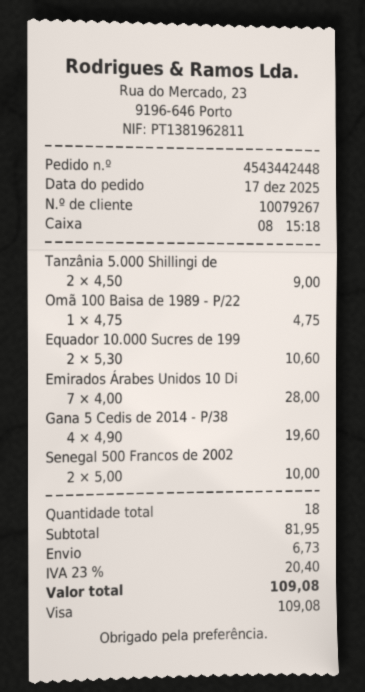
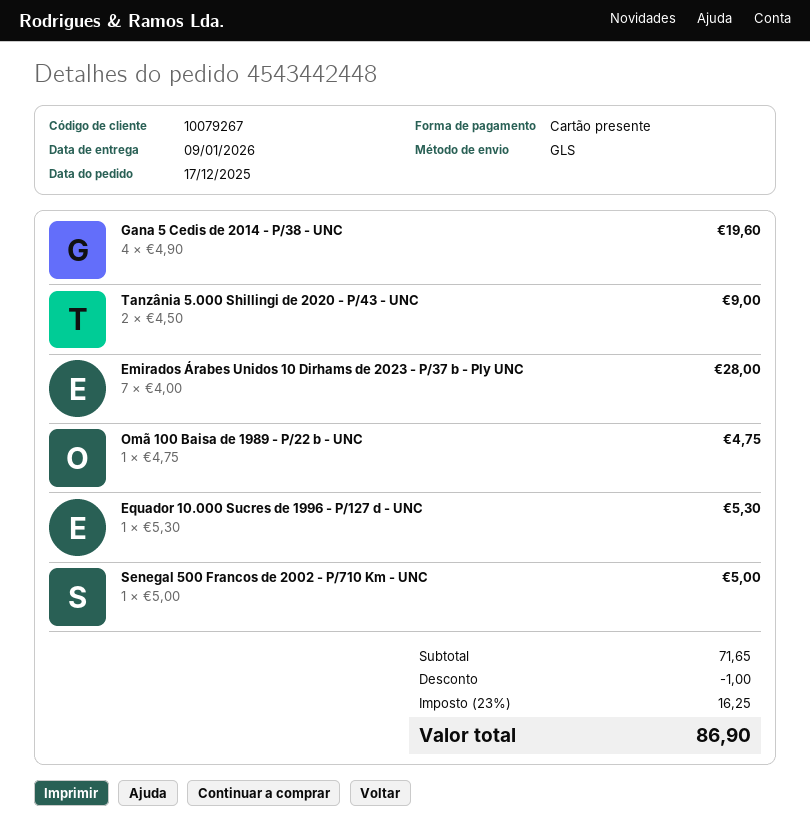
payment method: Visa -> gift card
Equador 10.000 Sucres de 199: 2 x 5.30 = 10.60 -> 1 x 5.30 = 5.30
Senegal 500 Francos de 2002: 2 x 5.00 = 10.00 -> 1 x 5.00 = 5.00
subtotal: 81.95 -> 71.65
discount: none -> 1.00
shipping: 6.73 -> none
tax: 23% = 20.40 -> 23% = 16.25
total: 109.08 -> 86.90

